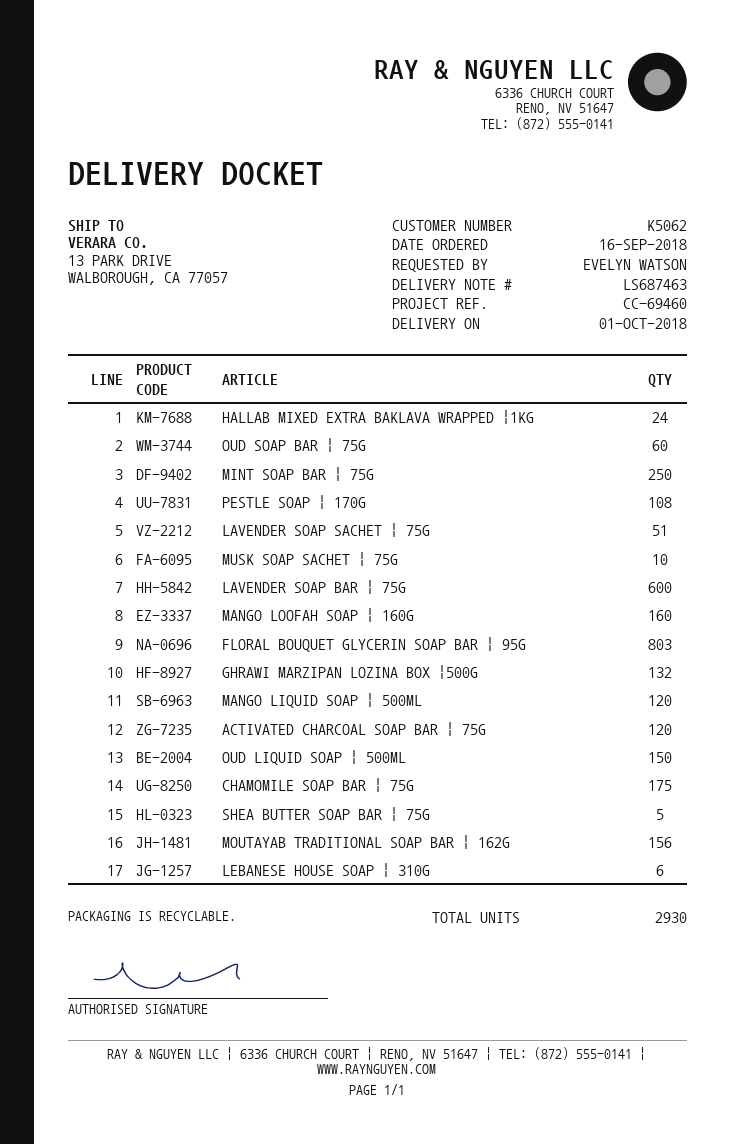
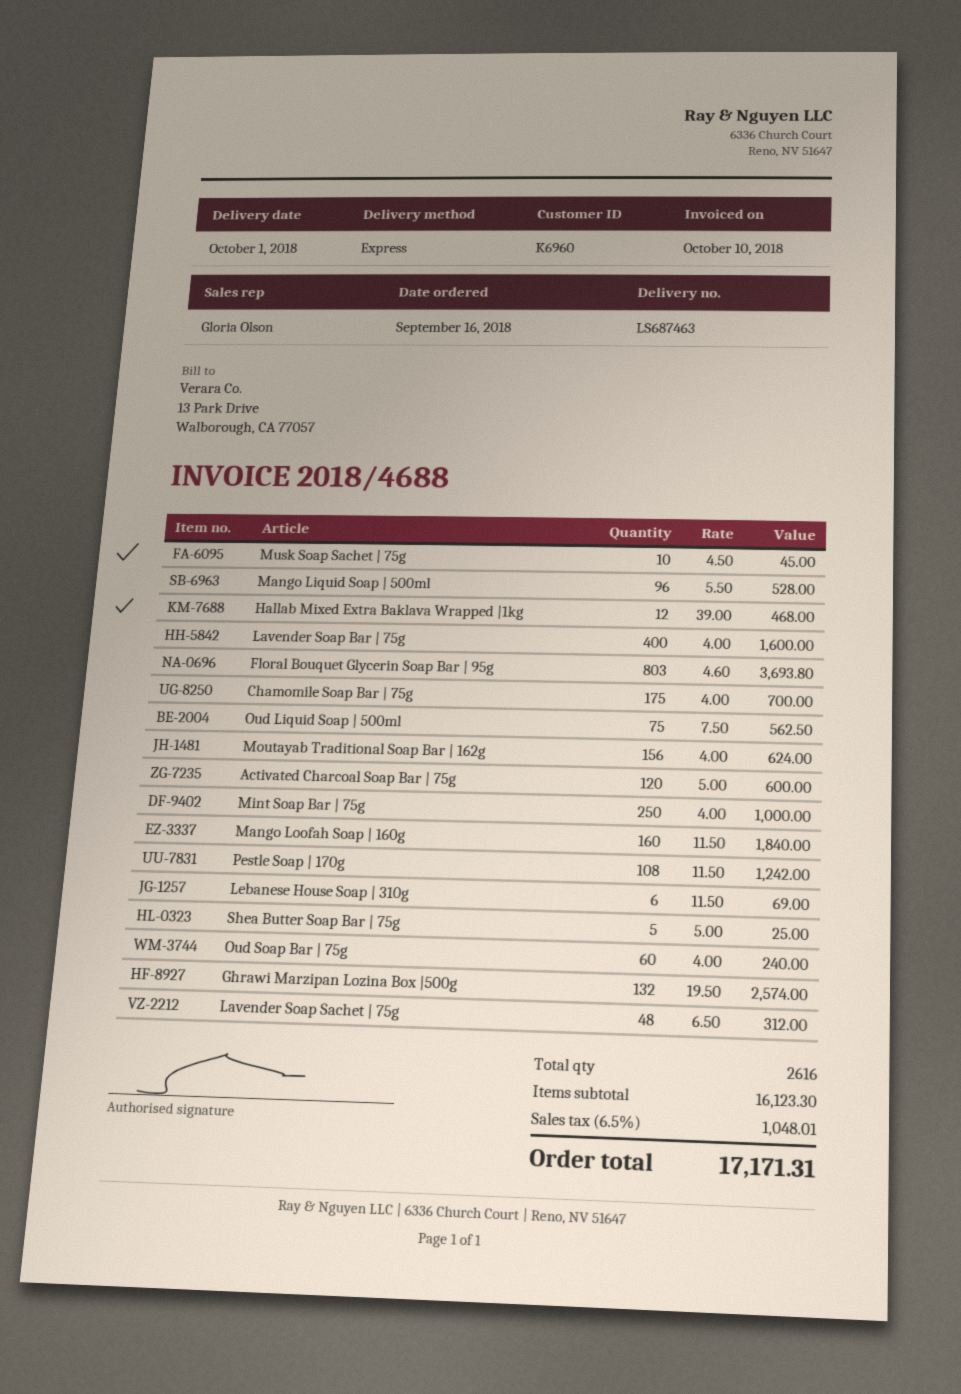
customer number: K5062 -> K6960
HALLAB MIXED EXTRA BAKLAVA WRAPPED |1KG: 24 -> 12
LAVENDER SOAP SACHET | 75G: 51 -> 48
LAVENDER SOAP BAR | 75G: 600 -> 400
MANGO LIQUID SOAP | 500ML: 120 -> 96
OUD LIQUID SOAP | 500ML: 150 -> 75
total quantity: 2930 -> 2616

